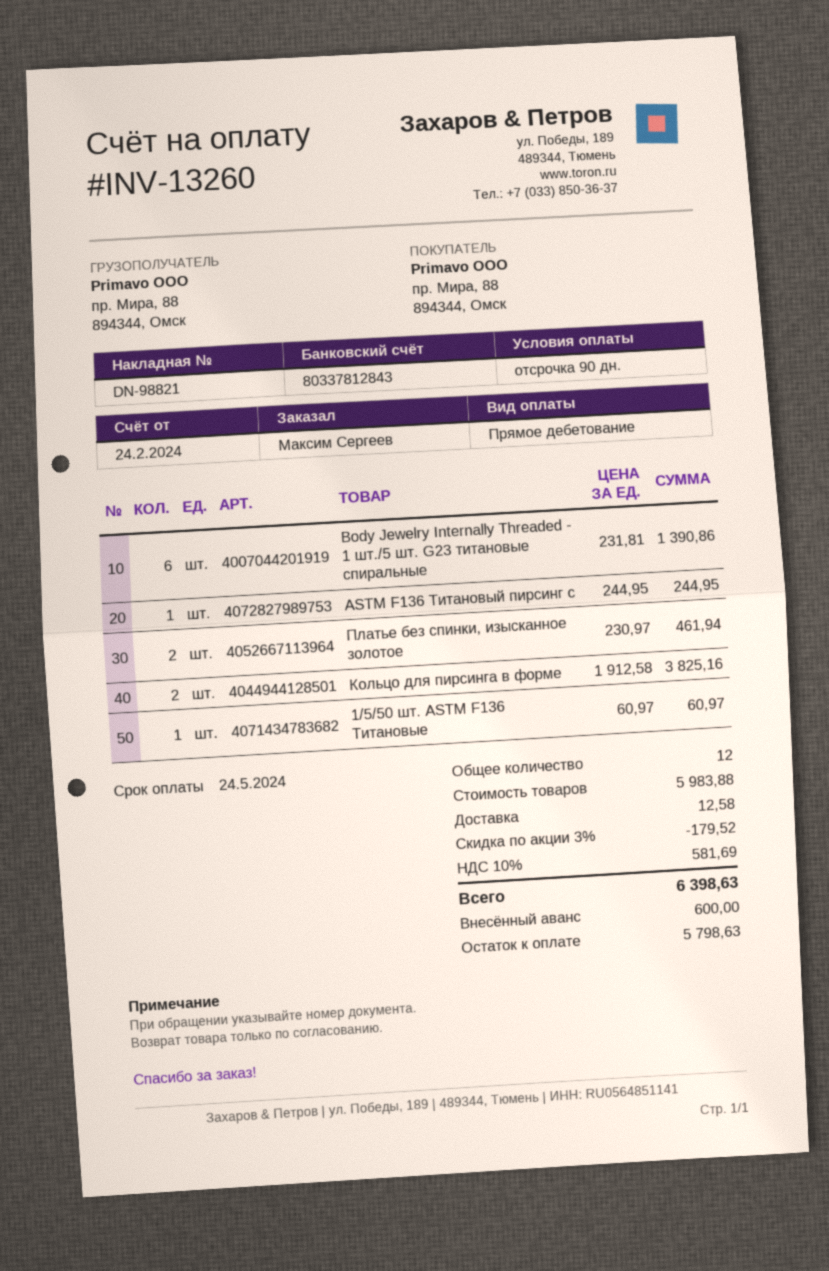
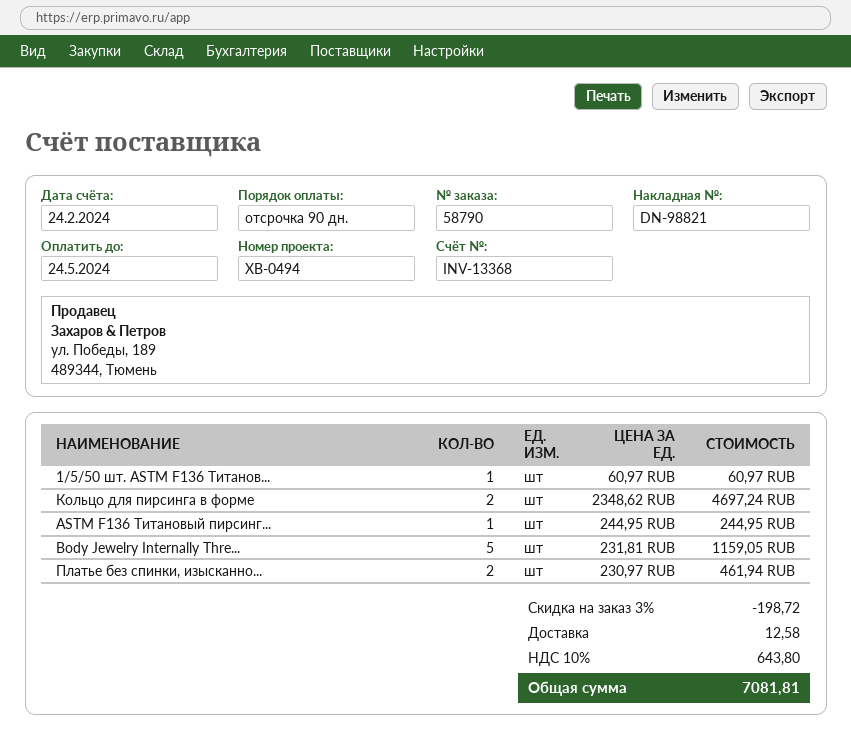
invoice number: INV-13260 -> INV-13368
Body Jewelry Internally Threaded - 1 шт./5 шт. G23 титановые спиральные: 6 x 231.81 = 1390.86 -> 5 x 231.81 = 1159.05
Кольцо для пирсинга в форме: 2 x 1912.58 = 3825.16 -> 2 x 2348.62 = 4697.24
discount: 3% = 179.52 -> 3% = 198.72
tax: 10% = 581.69 -> 10% = 643.80
total: 6398.63 -> 7081.81

